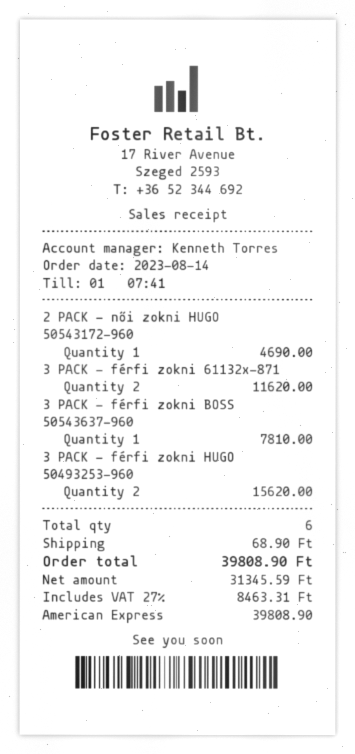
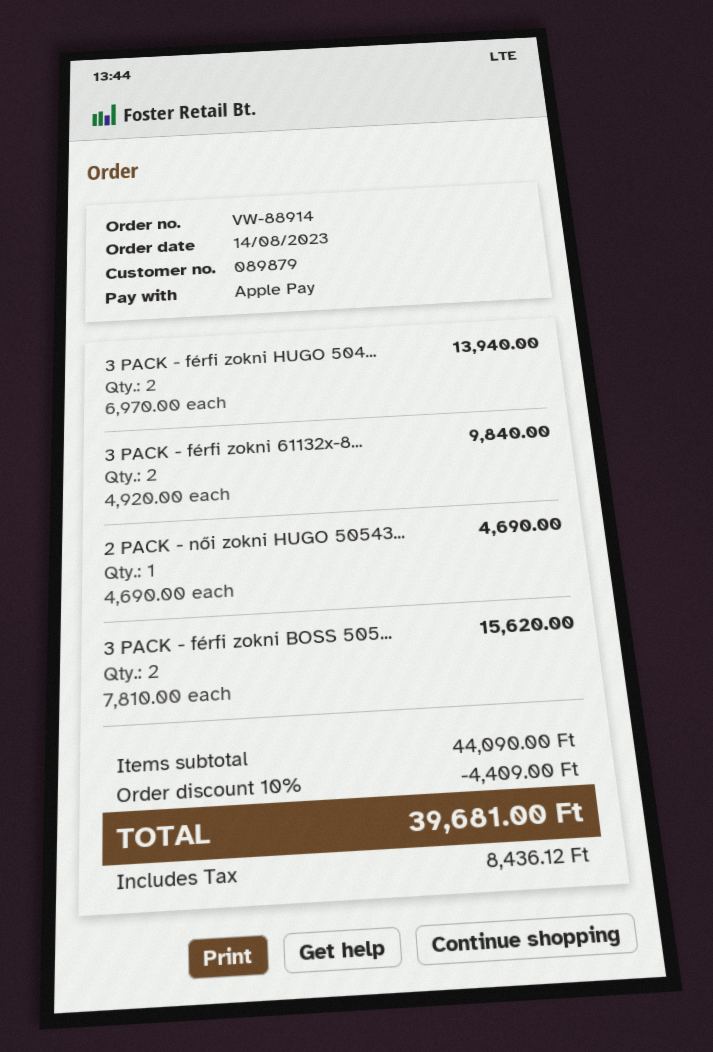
payment method: American Express -> Apple Pay
3 PACK - férfi zokni 61132x-871: 2 for 11620.00 -> 2 for 9840.00
3 PACK - férfi zokni BOSS 50543637-960: 1 for 7810.00 -> 2 for 15620.00
3 PACK - férfi zokni HUGO 50493253-960: 2 for 15620.00 -> 2 for 13940.00
discount: none -> 10% = 4409.00
shipping: 68.90 -> none
tax: 8463.31 -> 8436.12
total: 39808.90 -> 39681.00

